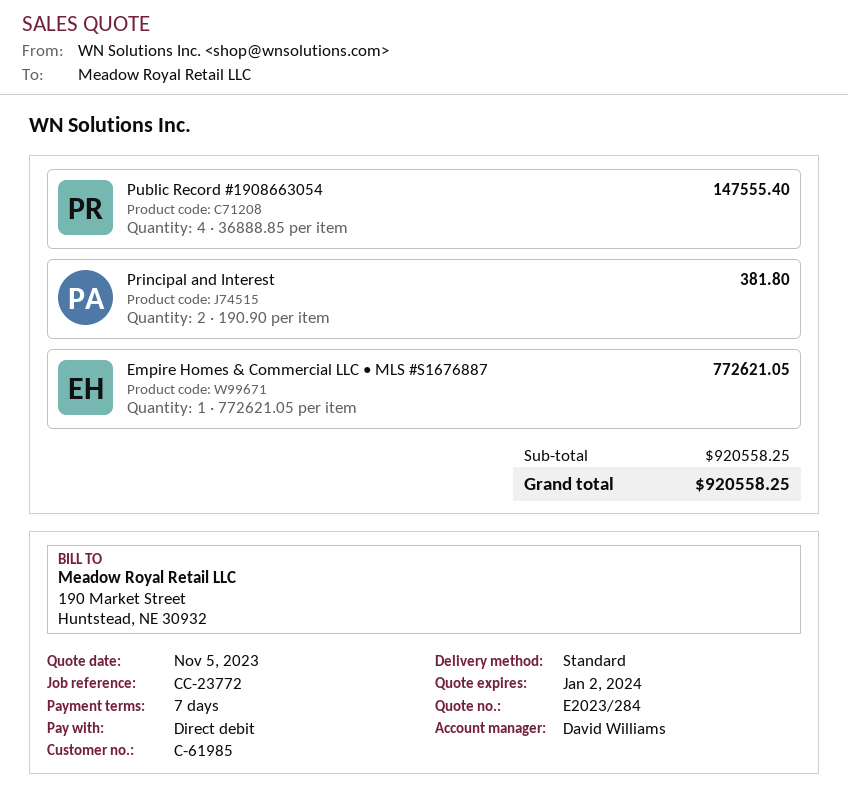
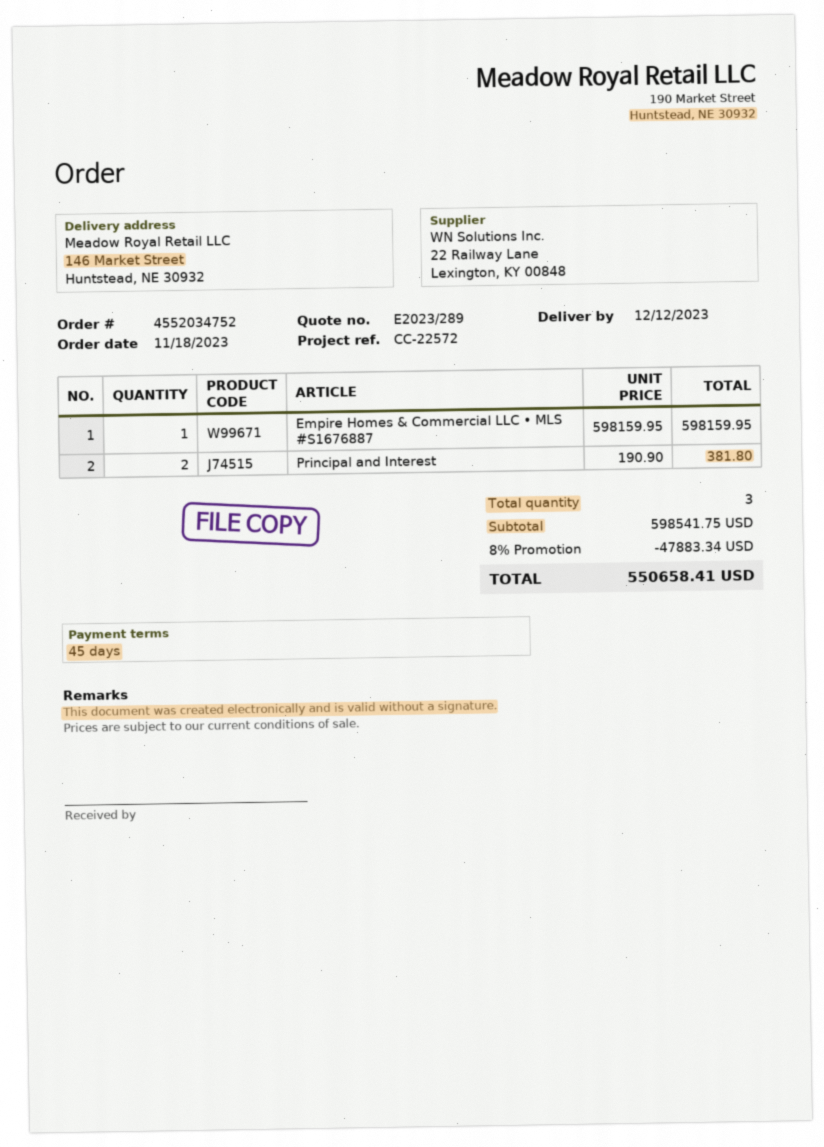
quote number: E2023/284 -> E2023/289
payment terms: 7 days -> 45 days
reference: CC-23772 -> CC-22572
Public Record #1908663054: 4 x 36888.85 = 147555.40 -> none
Empire Homes & Commercial LLC • MLS #S1676887: 1 x 772621.05 = 772621.05 -> 1 x 598159.95 = 598159.95
subtotal: 920558.25 -> 598541.75
discount: none -> 8% = 47883.34
total: 920558.25 -> 550658.41

